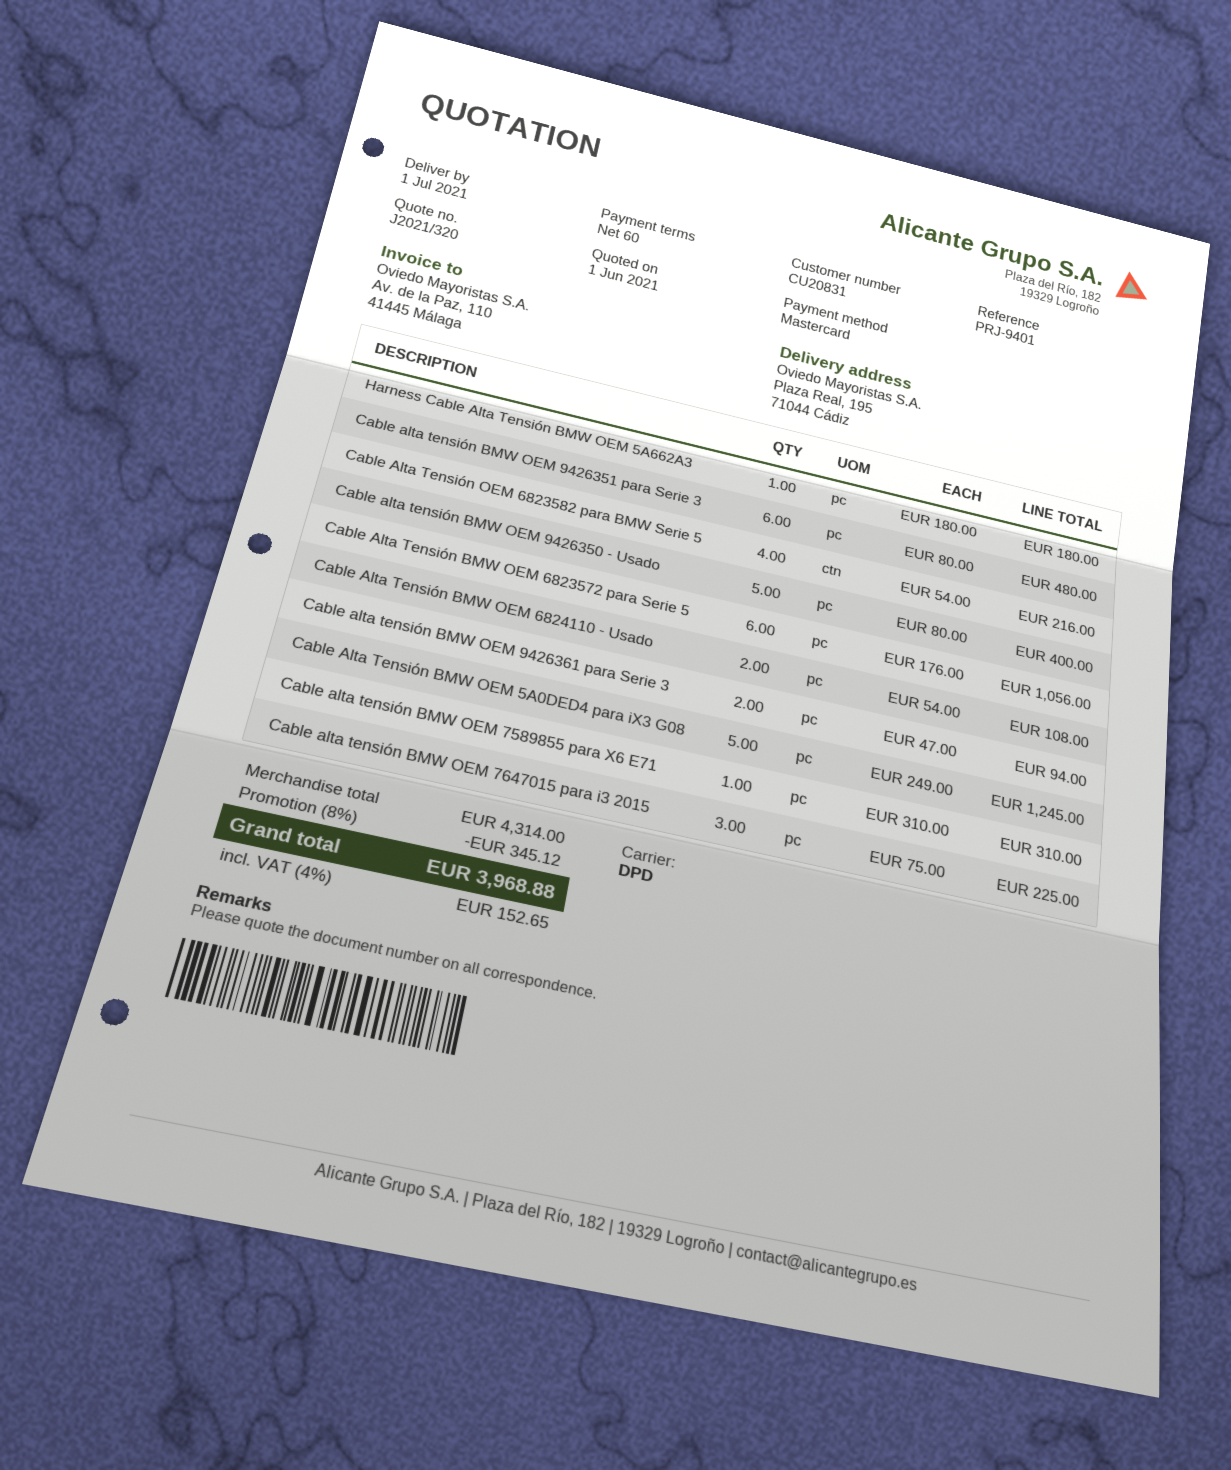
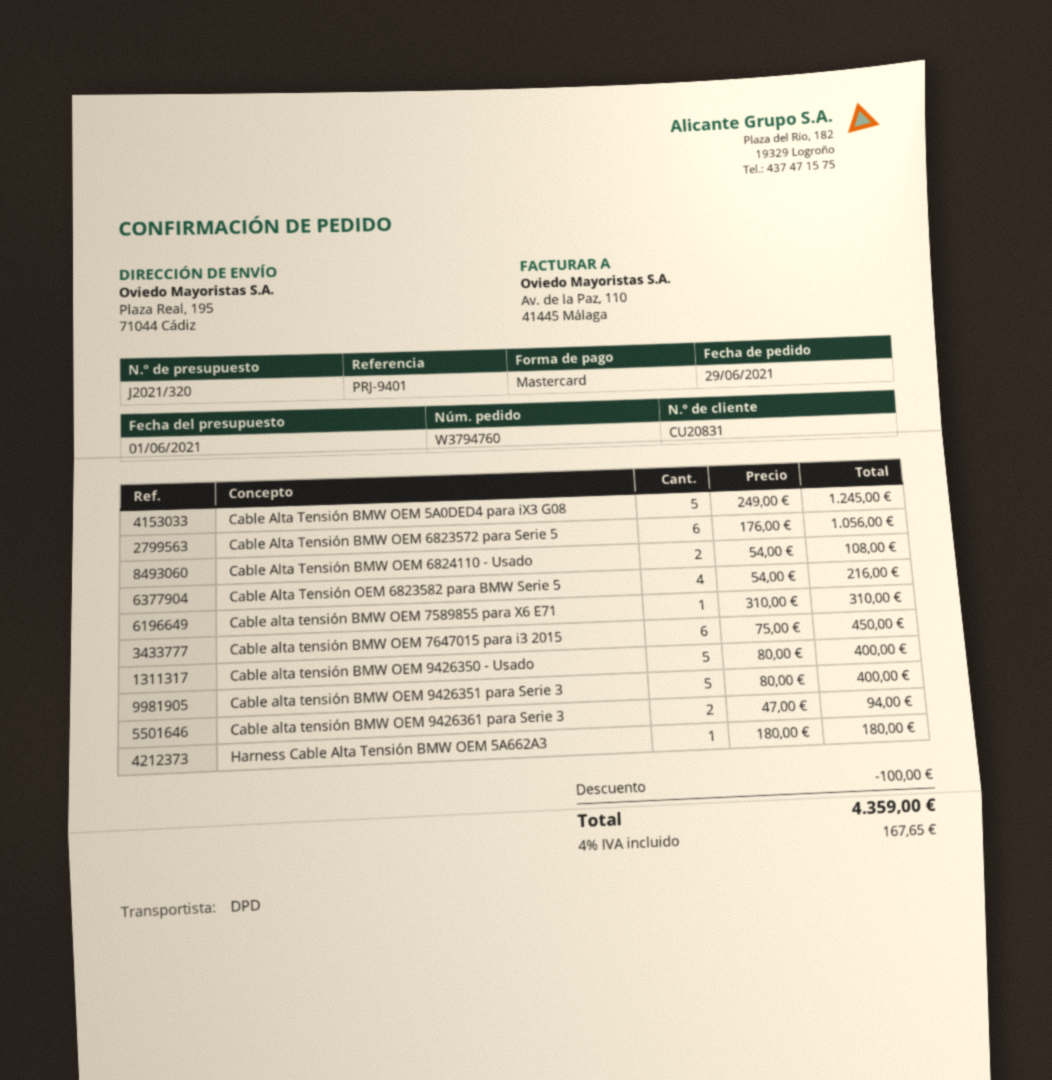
Cable alta tensión BMW OEM 9426351 para Serie 3: 6 x 80.00 = 480.00 -> 5 x 80.00 = 400.00
Cable alta tensión BMW OEM 7647015 para i3 2015: 3 x 75.00 = 225.00 -> 6 x 75.00 = 450.00
discount: 345.12 -> 100.00
tax: 4% = 152.65 -> 4% = 167.65
total: 3968.88 -> 4359.00

